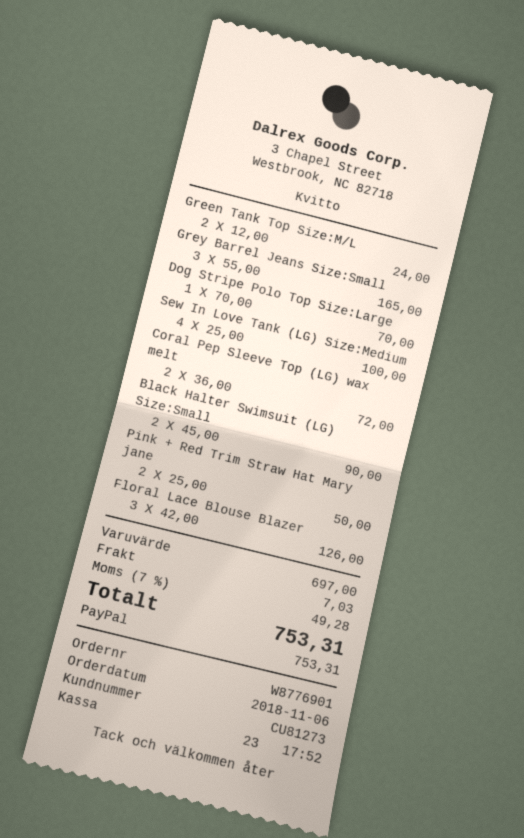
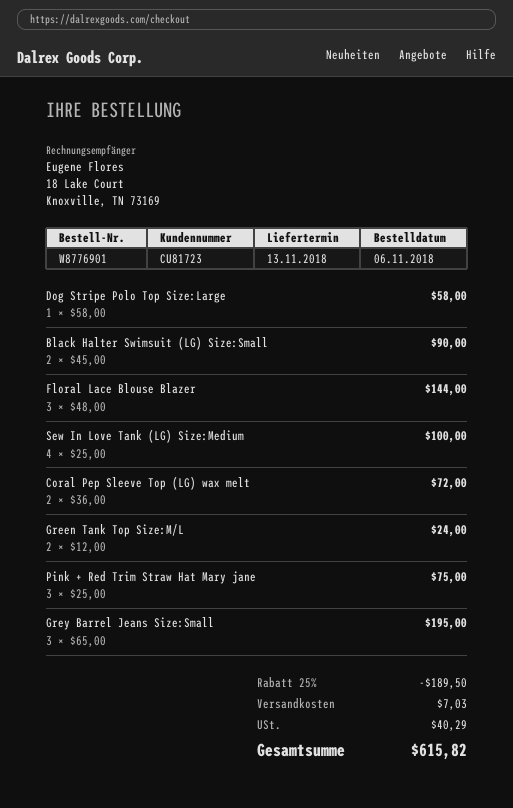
customer number: CU81273 -> CU81723
Grey Barrel Jeans Size:Small: 3 x 55.00 = 165.00 -> 3 x 65.00 = 195.00
Dog Stripe Polo Top Size:Large: 1 x 70.00 = 70.00 -> 1 x 58.00 = 58.00
Pink + Red Trim Straw Hat Mary jane: 2 x 25.00 = 50.00 -> 3 x 25.00 = 75.00
Floral Lace Blouse Blazer: 3 x 42.00 = 126.00 -> 3 x 48.00 = 144.00
discount: none -> 25% = 189.50
tax: 49.28 -> 40.29
total: 753.31 -> 615.82

